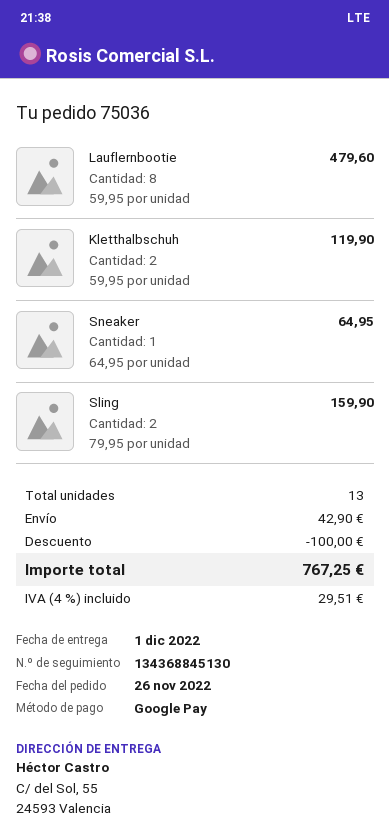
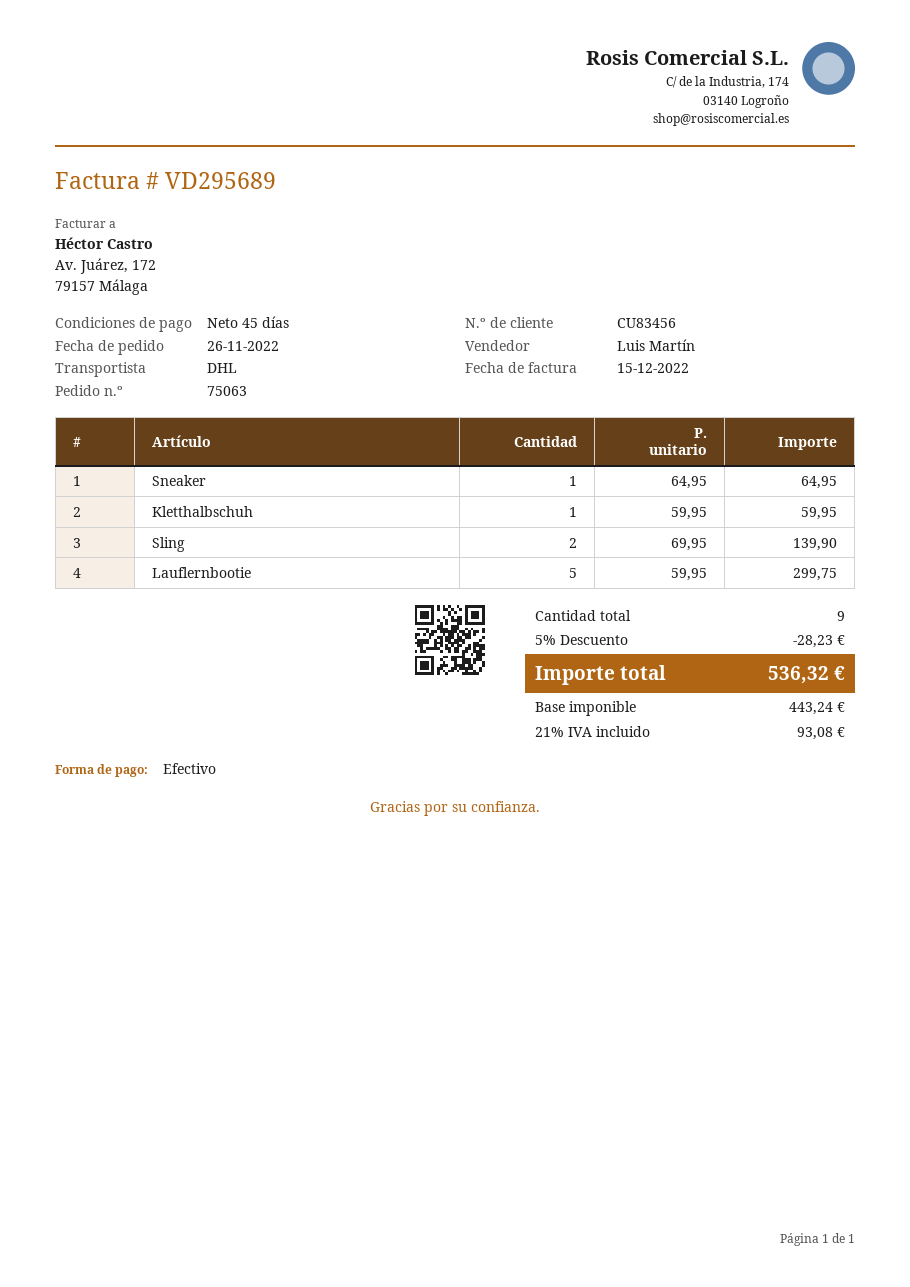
order number: 75036 -> 75063
payment method: Google Pay -> cash
Lauflernbootie: 8 x 59.95 = 479.60 -> 5 x 59.95 = 299.75
Kletthalbschuh: 2 x 59.95 = 119.90 -> 1 x 59.95 = 59.95
Sling: 2 x 79.95 = 159.90 -> 2 x 69.95 = 139.90
total quantity: 13 -> 9
discount: 100.00 -> 28.23
shipping: 42.90 -> none
tax: 4% = 29.51 -> 21% = 93.08
total: 767.25 -> 536.32

